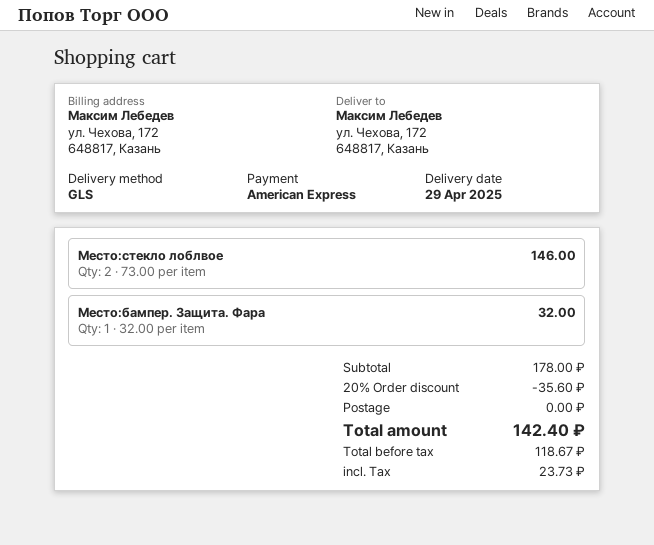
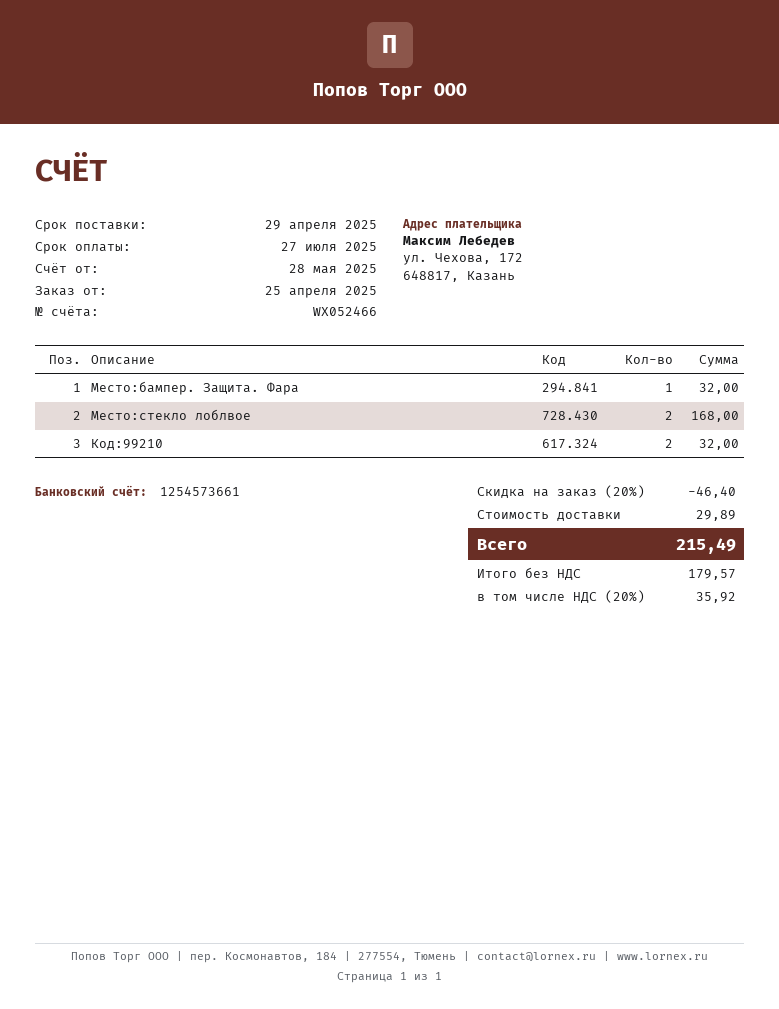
Место:cтекло лоблвое: 2 for 146.00 -> 2 for 168.00
Код:99210: none -> 2 for 32.00
discount: 20% = 35.60 -> 20% = 46.40
shipping: 0.00 -> 29.89
net: 118.67 -> 179.57
tax: 23.73 -> 35.92
total: 142.40 -> 215.49

